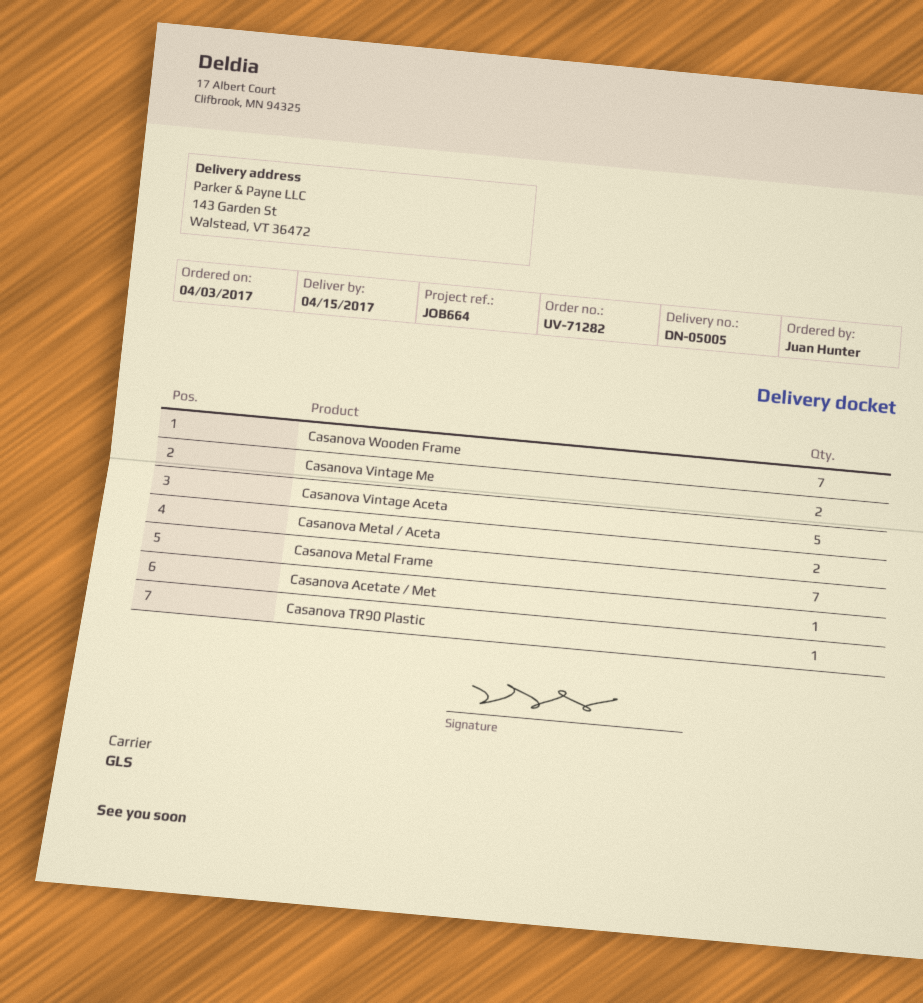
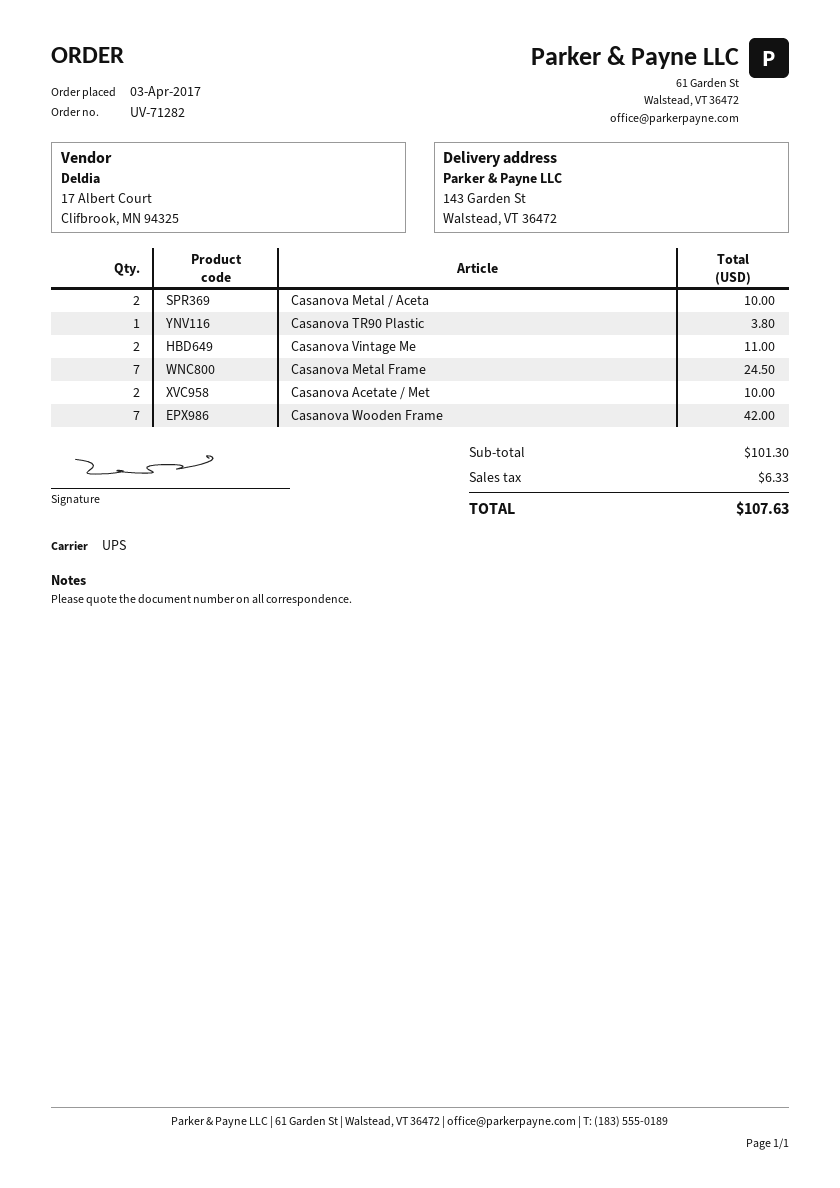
shipping method: GLS -> UPS
Casanova Vintage Aceta: 5 -> none
Casanova Acetate / Met: 1 -> 2

